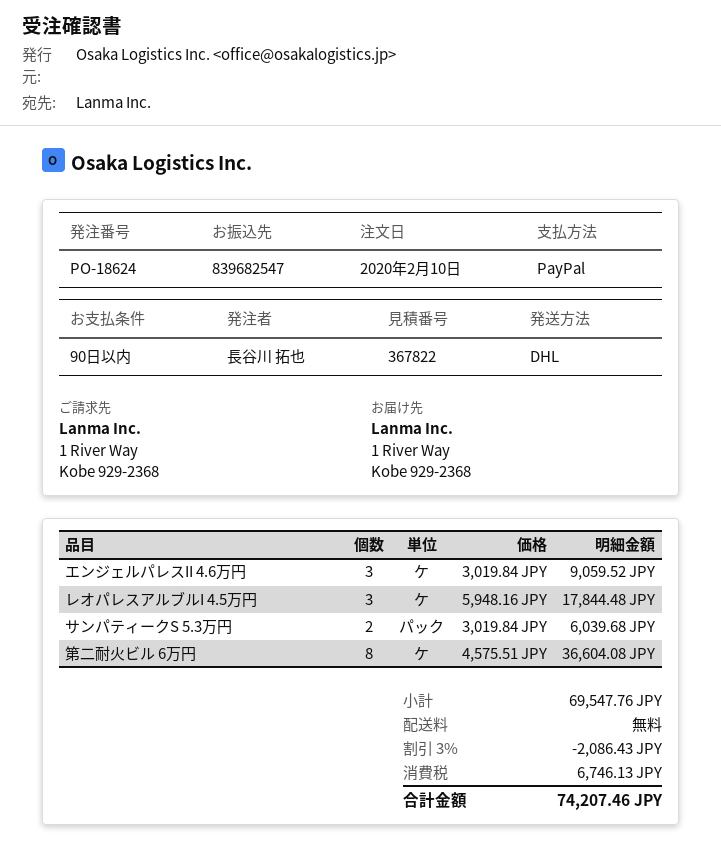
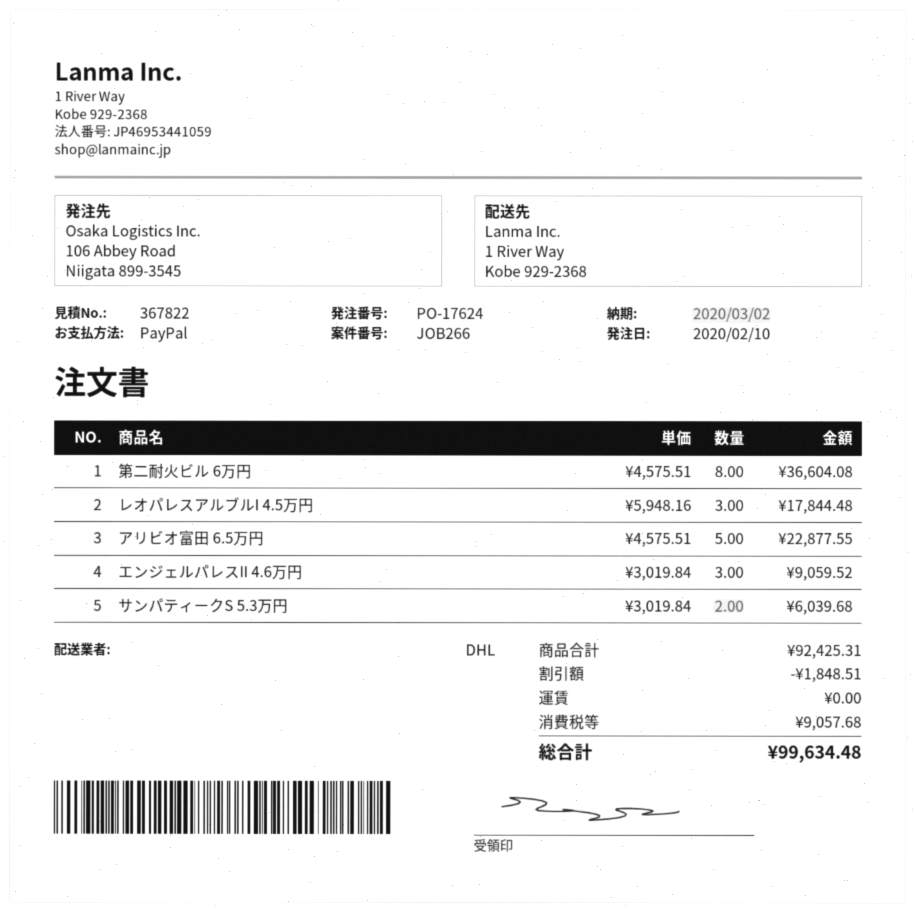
order number: PO-18624 -> PO-17624
アリビオ富田 6.5万円: none -> 5 x 4575.51 = 22877.55
subtotal: 69547.76 -> 92425.31
discount: 2086.43 -> 1848.51
tax: 6746.13 -> 9057.68
total: 74207.46 -> 99634.48

